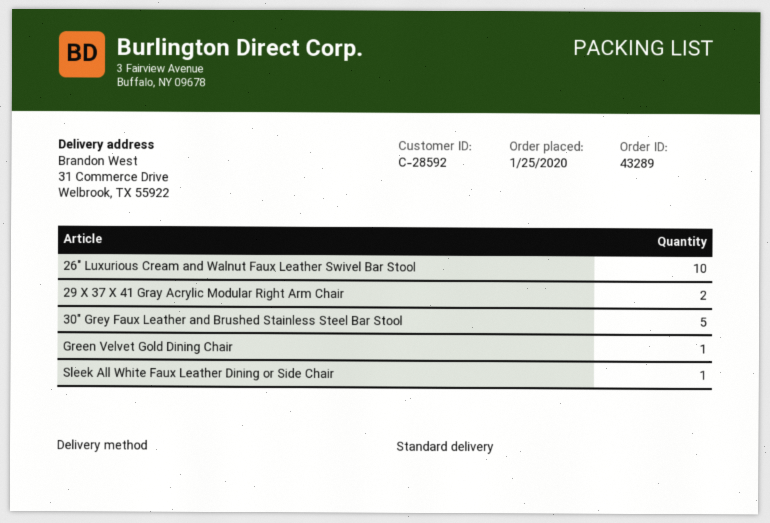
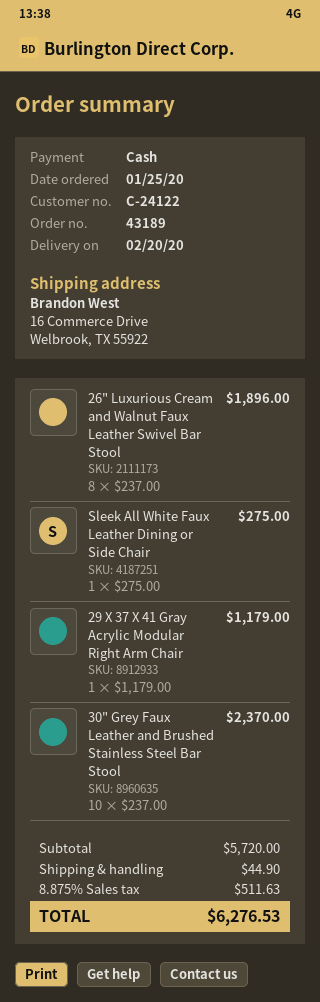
order number: 43289 -> 43189
customer number: C-28592 -> C-24122
ship to: 31 Commerce Drive, Welbrook, TX 55922 -> 16 Commerce Drive, Welbrook, TX 55922
26" Luxurious Cream and Walnut Faux Leather Swivel Bar Stool: 10 -> 8
29 X 37 X 41 Gray Acrylic Modular Right Arm Chair: 2 -> 1
30" Grey Faux Leather and Brushed Stainless Steel Bar Stool: 5 -> 10
Green Velvet Gold Dining Chair: 1 -> none

